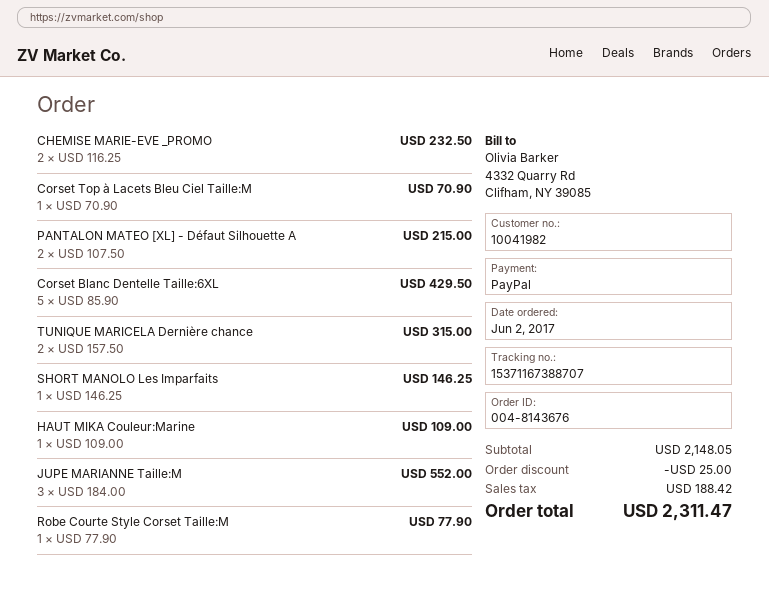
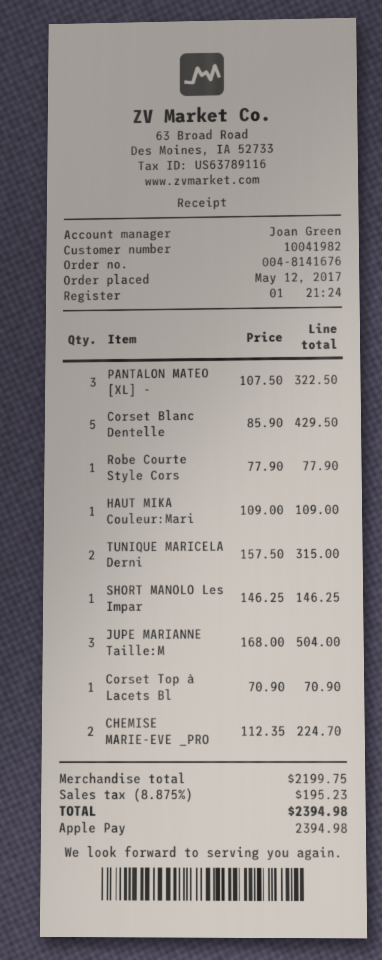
order number: 004-8143676 -> 004-8141676
order date: 2017-06-02 -> 2017-05-12
payment method: PayPal -> Apple Pay
CHEMISE MARIE-EVE _PROMO: 2 x 116.25 = 232.50 -> 2 x 112.35 = 224.70
PANTALON MATEO [XL] - Défaut Silhouette A: 2 x 107.50 = 215.00 -> 3 x 107.50 = 322.50
JUPE MARIANNE Taille:M: 3 x 184.00 = 552.00 -> 3 x 168.00 = 504.00
subtotal: 2148.05 -> 2199.75
discount: 25.00 -> none
tax: 188.42 -> 195.23
total: 2311.47 -> 2394.98

